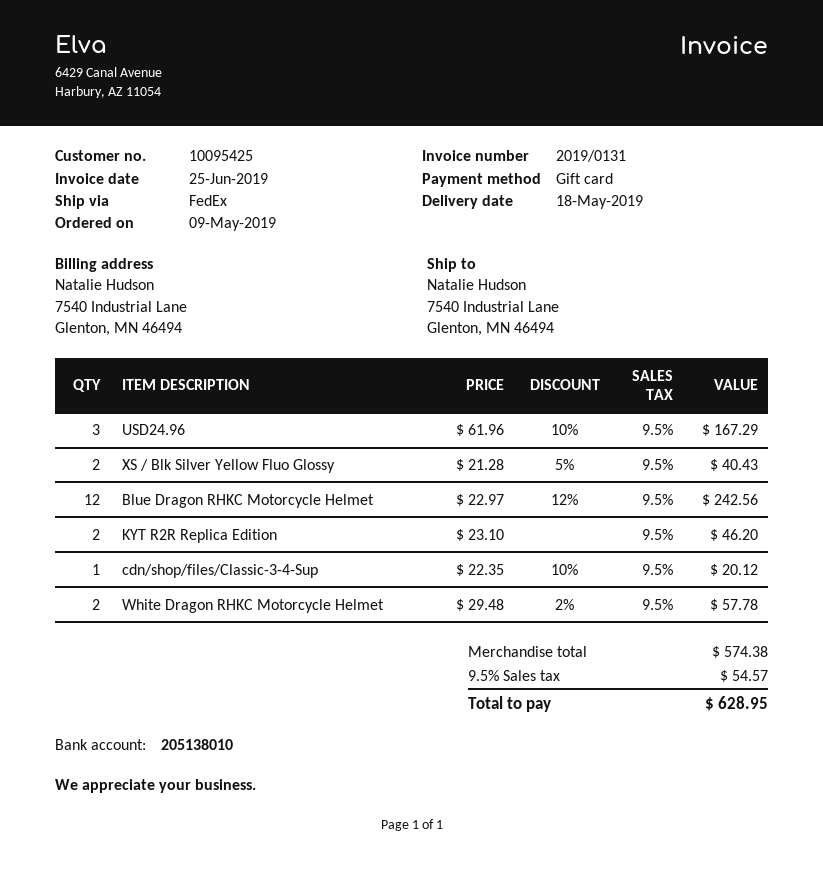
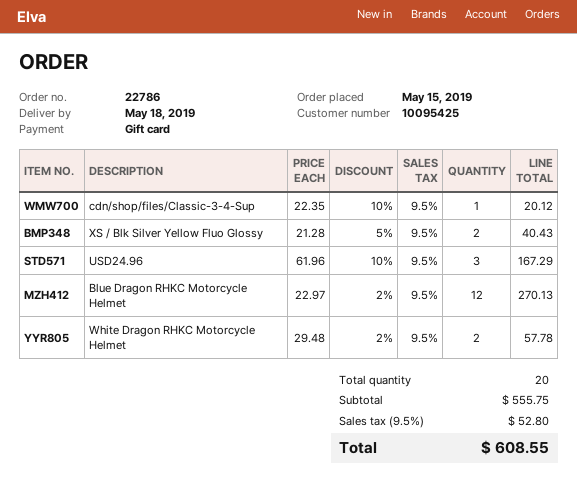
order date: 2019-05-09 -> 2019-05-15
Blue Dragon RHKC Motorcycle Helmet: 12 x 22.97 - 12% = 242.56 -> 12 x 22.97 - 2% = 270.13
KYT R2R Replica Edition: 2 x 23.10 = 46.20 -> none
subtotal: 574.38 -> 555.75
tax: 9.5% = 54.57 -> 9.5% = 52.80
total: 628.95 -> 608.55

